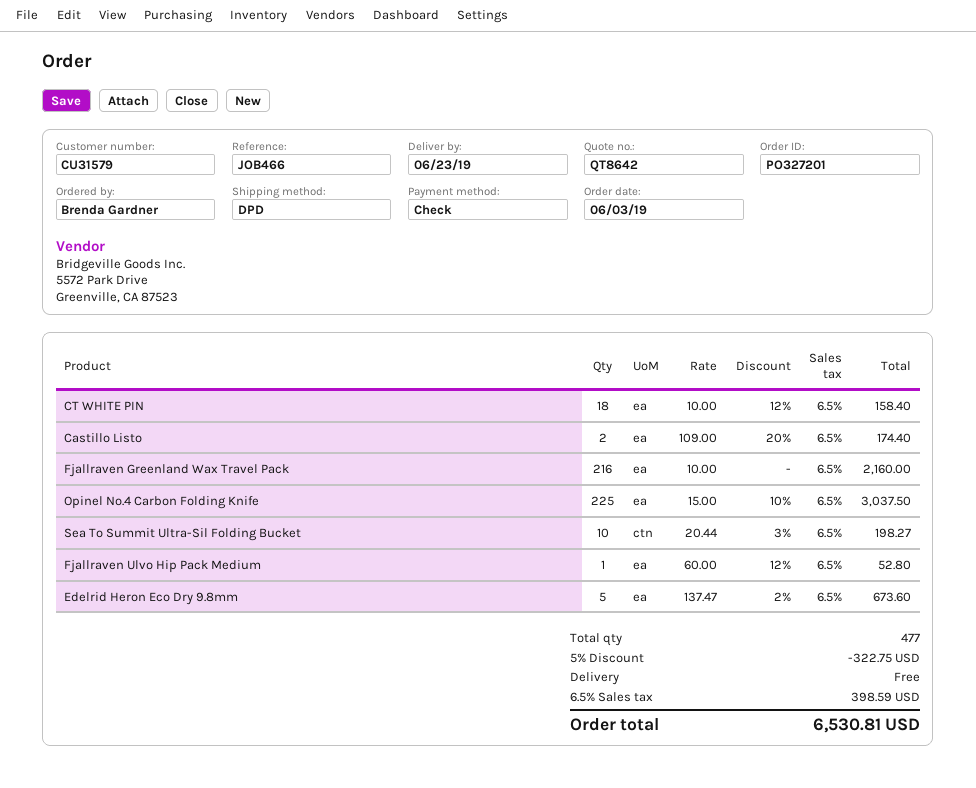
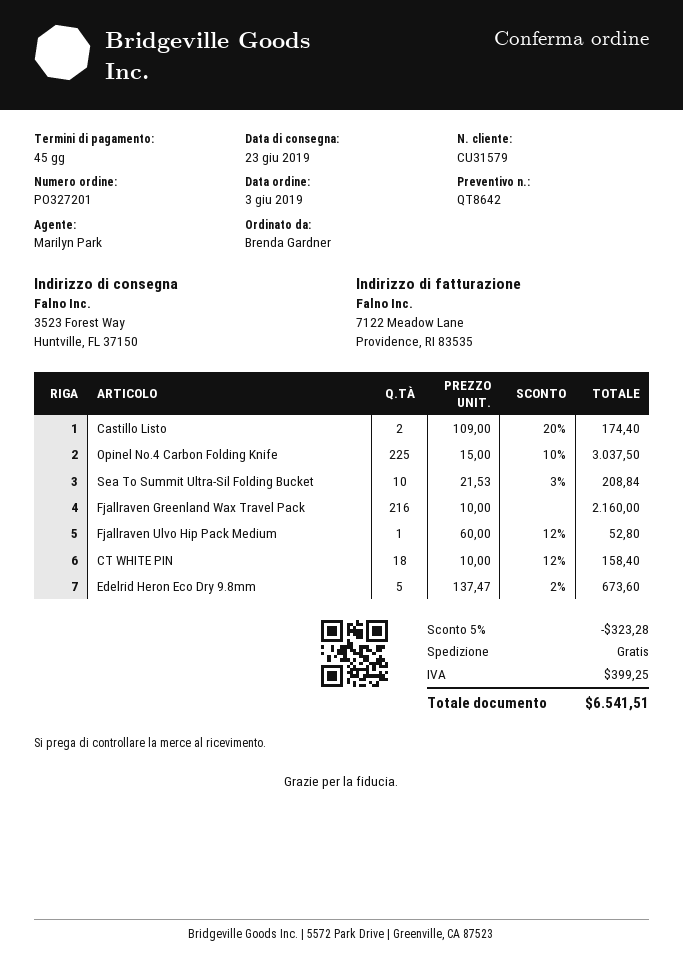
Sea To Summit Ultra-Sil Folding Bucket: 10 x 20.44 - 3% = 198.27 -> 10 x 21.53 - 3% = 208.84
discount: 5% = 322.75 -> 5% = 323.28
tax: 398.59 -> 399.25
total: 6530.81 -> 6541.51

